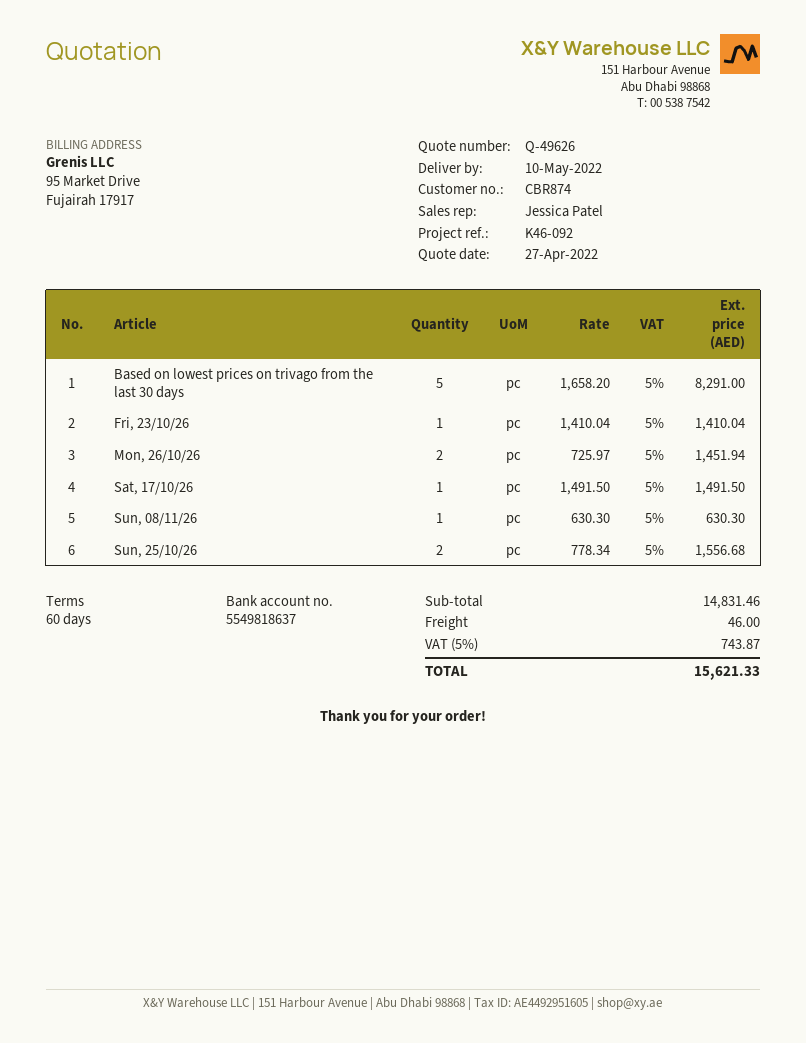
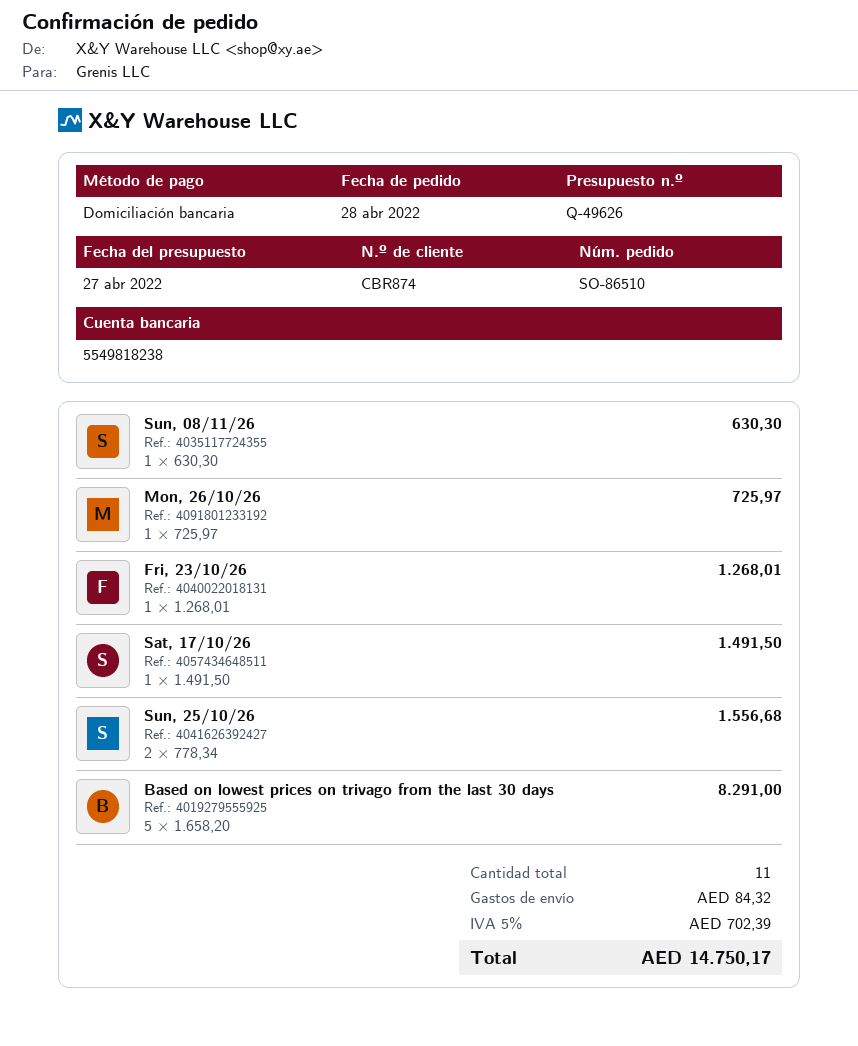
bank account: 5549818637 -> 5549818238
Fri, 23/10/26: 1 x 1410.04 = 1410.04 -> 1 x 1268.01 = 1268.01
Mon, 26/10/26: 2 x 725.97 = 1451.94 -> 1 x 725.97 = 725.97
shipping: 46.00 -> 84.32
tax: 5% = 743.87 -> 5% = 702.39
total: 15621.33 -> 14750.17

